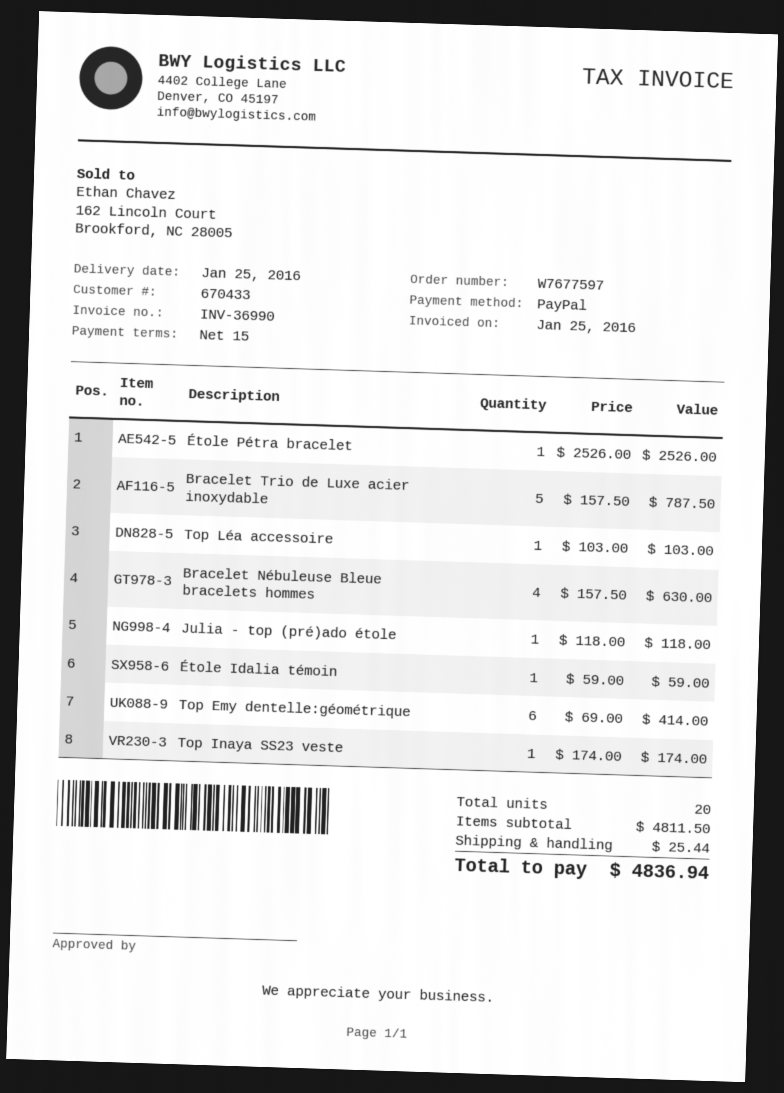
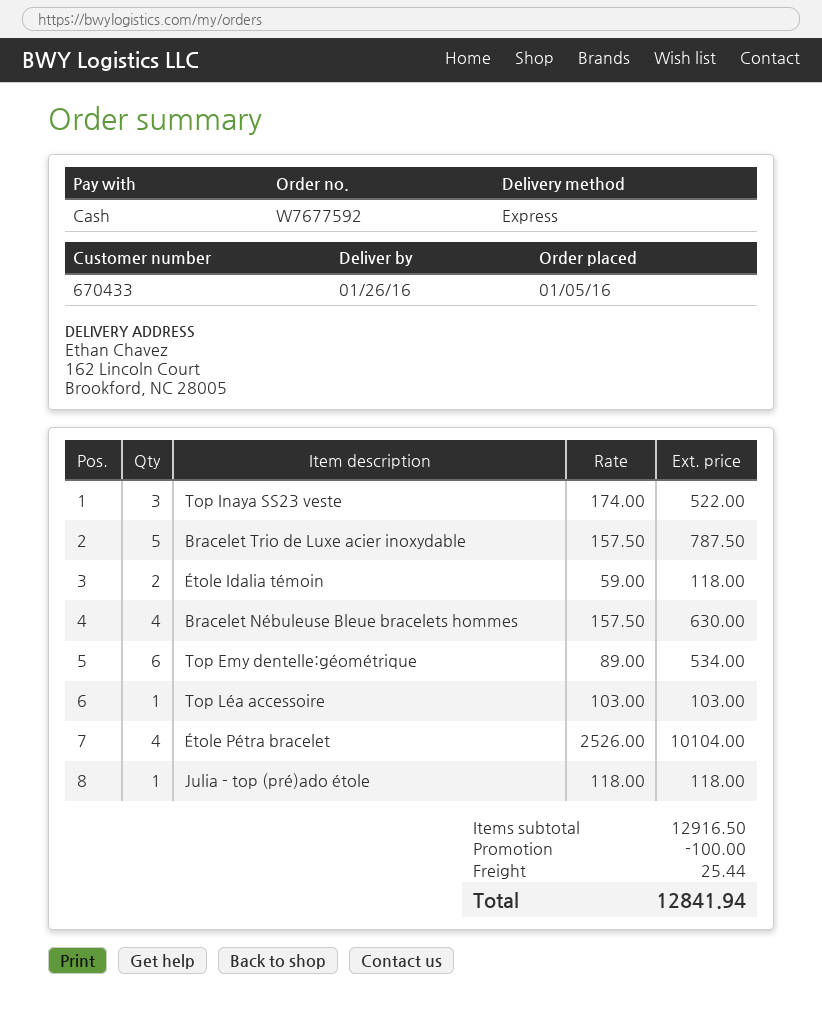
order number: W7677597 -> W7677592
delivery date: 2016-01-25 -> 2016-01-26
payment method: PayPal -> cash
Étole Pétra bracelet: 1 x 2526.00 = 2526.00 -> 4 x 2526.00 = 10104.00
Étole Idalia témoin: 1 x 59.00 = 59.00 -> 2 x 59.00 = 118.00
Top Emy dentelle:géométrique: 6 x 69.00 = 414.00 -> 6 x 89.00 = 534.00
Top Inaya SS23 veste: 1 x 174.00 = 174.00 -> 3 x 174.00 = 522.00
subtotal: 4811.50 -> 12916.50
discount: none -> 100.00
total: 4836.94 -> 12841.94

